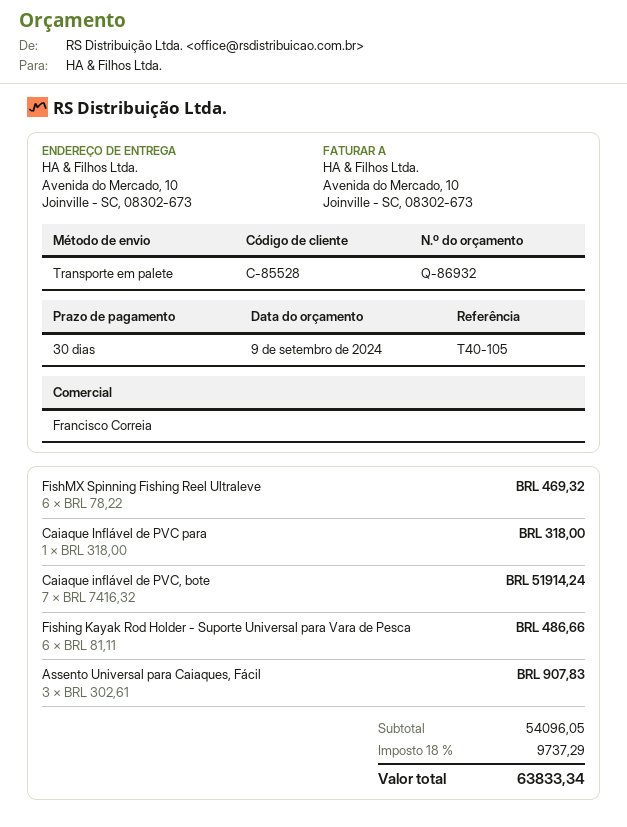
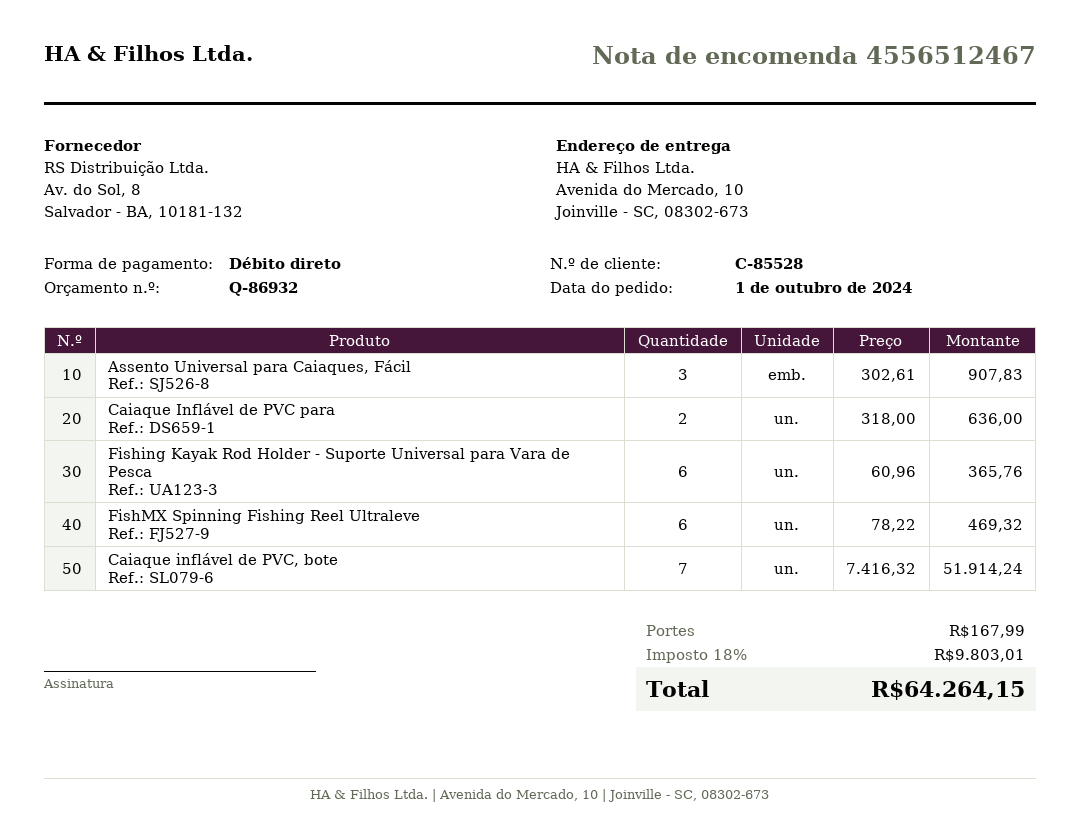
Caiaque Inflável de PVC para: 1 x 318.00 = 318.00 -> 2 x 318.00 = 636.00
Fishing Kayak Rod Holder - Suporte Universal para Vara de Pesca: 6 x 81.11 = 486.66 -> 6 x 60.96 = 365.76
shipping: none -> 167.99
tax: 18% = 9737.29 -> 18% = 9803.01
total: 63833.34 -> 64264.15

